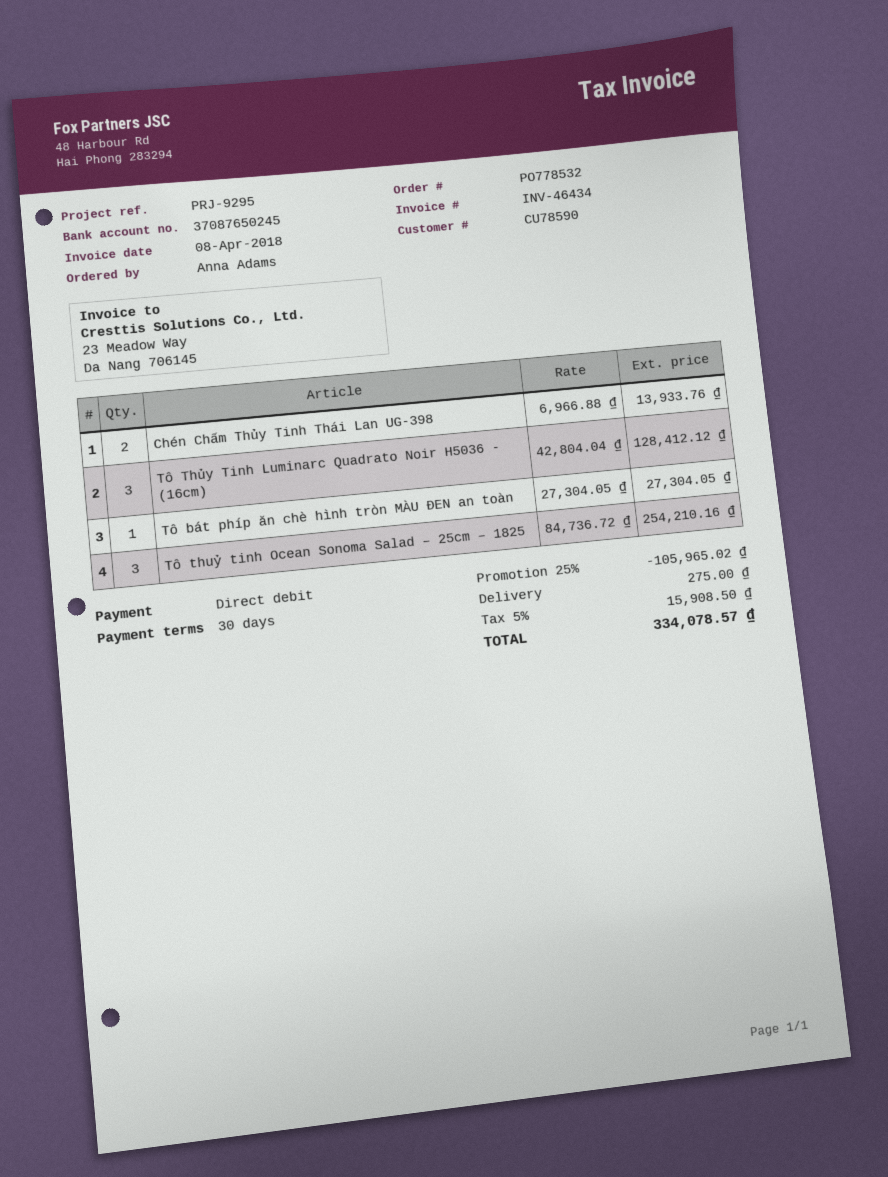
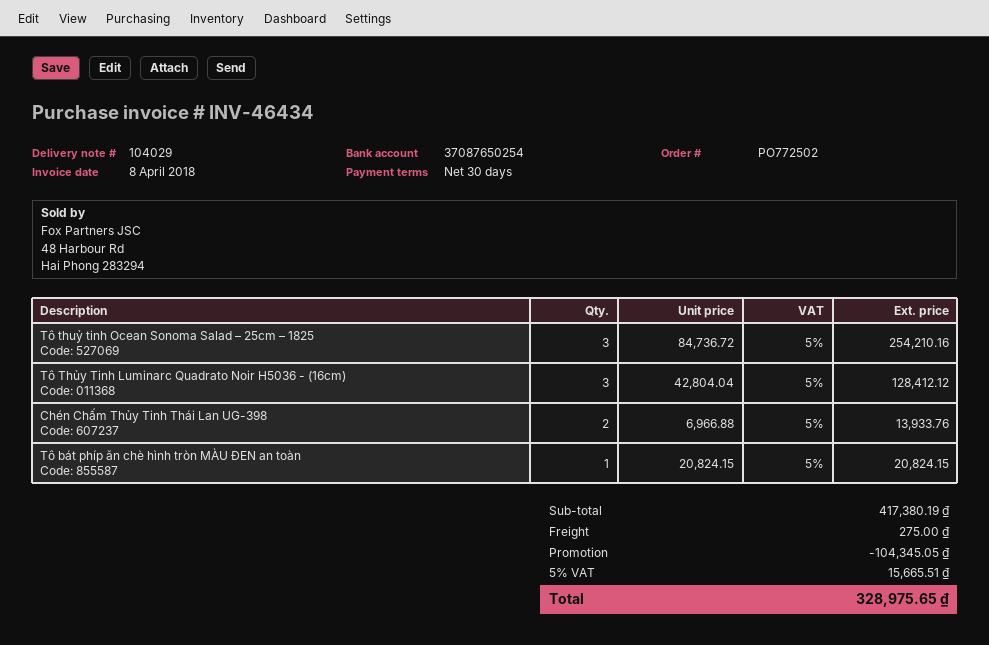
order number: PO778532 -> PO772502
bank account: 37087650245 -> 37087650254
Tô bát phíp ăn chè hình tròn MÀU ĐEN an toàn: 1 x 27304.05 = 27304.05 -> 1 x 20824.15 = 20824.15
discount: 105965.02 -> 104345.05
tax: 5% = 15908.50 -> 5% = 15665.51
total: 334078.57 -> 328975.65

